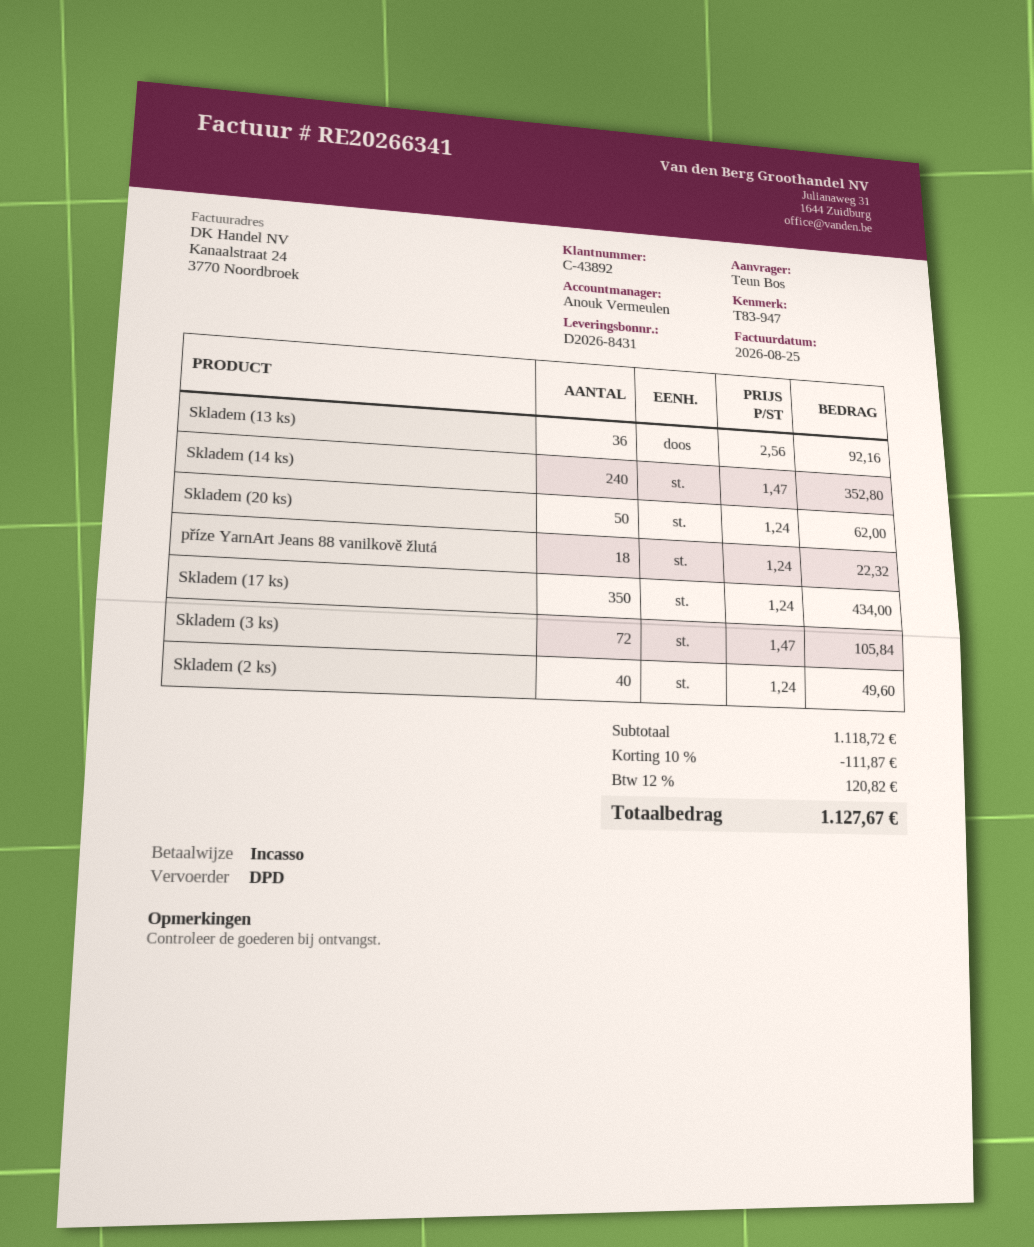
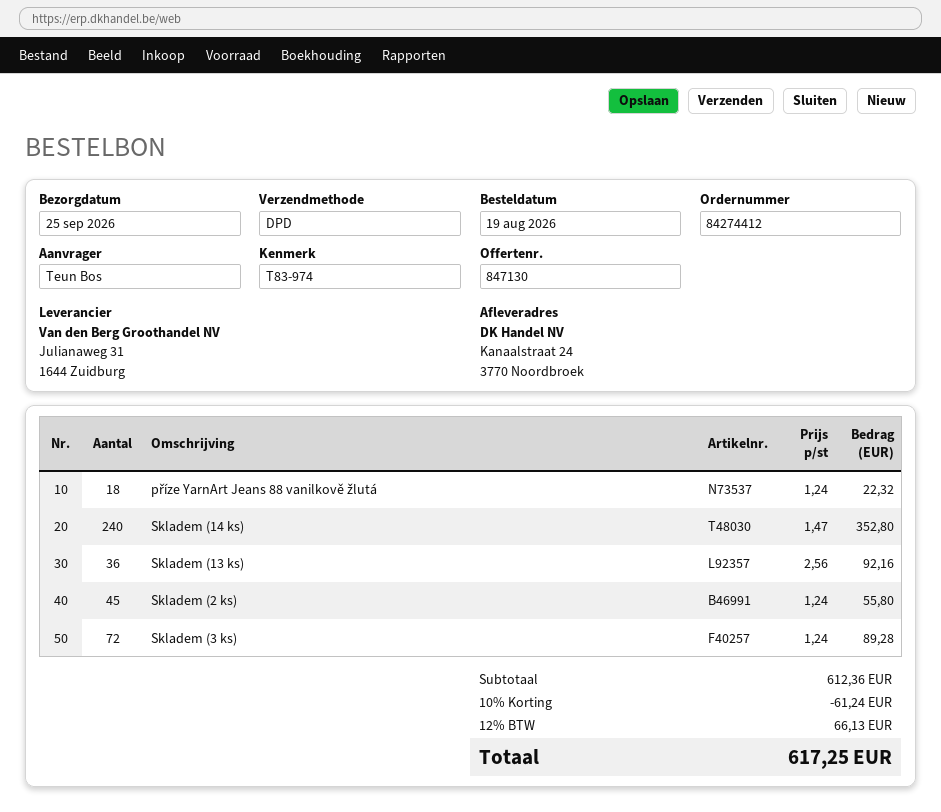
reference: T83-947 -> T83-974
Skladem (20 ks): 50 x 1.24 = 62.00 -> none
Skladem (17 ks): 350 x 1.24 = 434.00 -> none
Skladem (3 ks): 72 x 1.47 = 105.84 -> 72 x 1.24 = 89.28
Skladem (2 ks): 40 x 1.24 = 49.60 -> 45 x 1.24 = 55.80
subtotal: 1118.72 -> 612.36
discount: 10% = 111.87 -> 10% = 61.24
tax: 12% = 120.82 -> 12% = 66.13
total: 1127.67 -> 617.25

